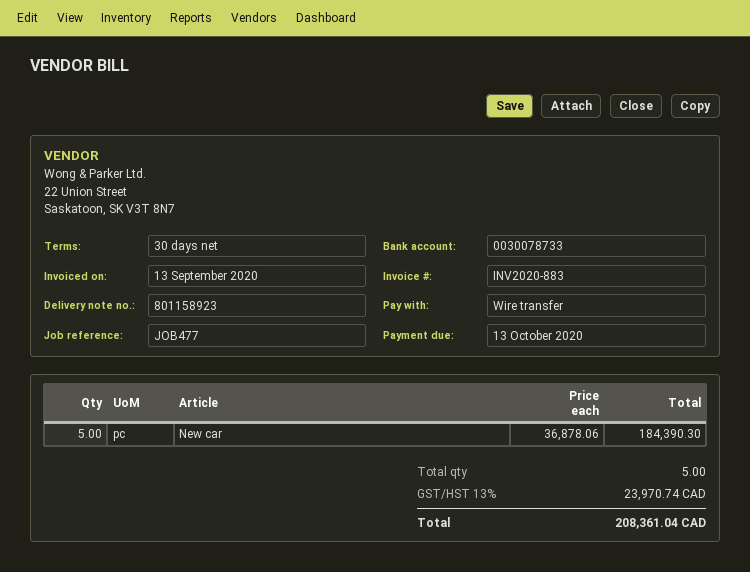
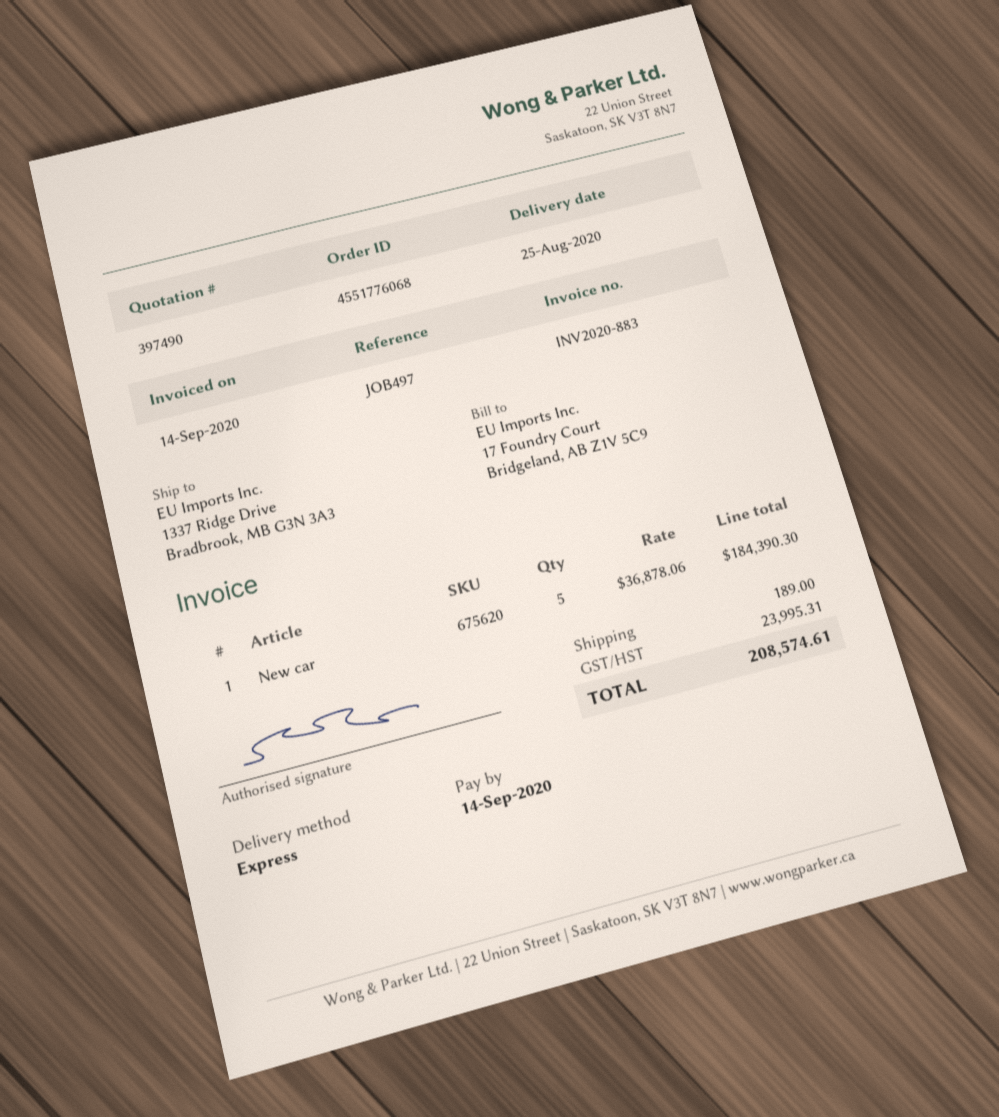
invoice date: 2020-09-13 -> 2020-09-14
due date: 2020-10-13 -> 2020-09-14
reference: JOB477 -> JOB497
shipping: none -> 189.00
tax: 23970.74 -> 23995.31
total: 208361.04 -> 208574.61

